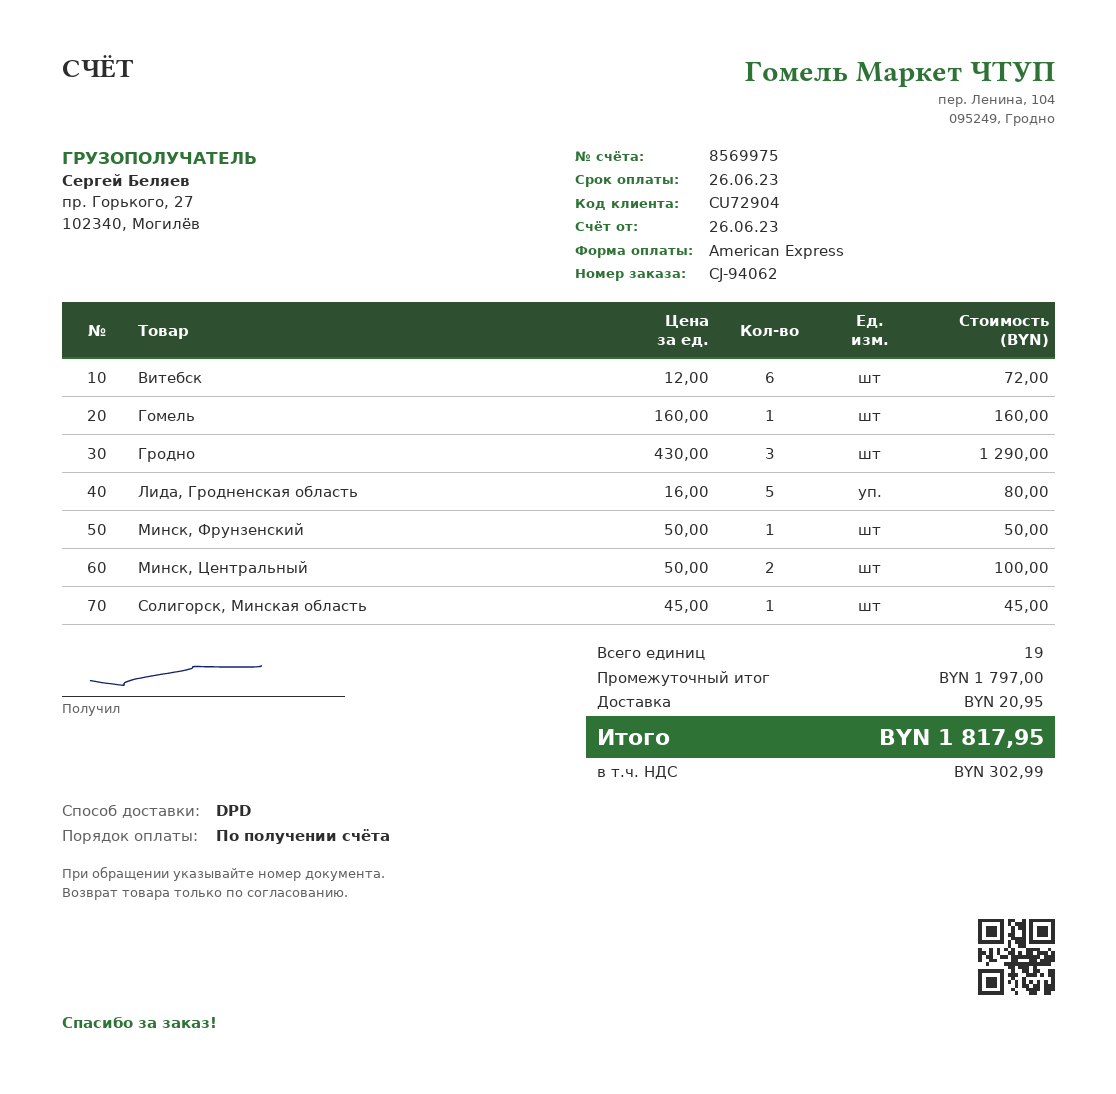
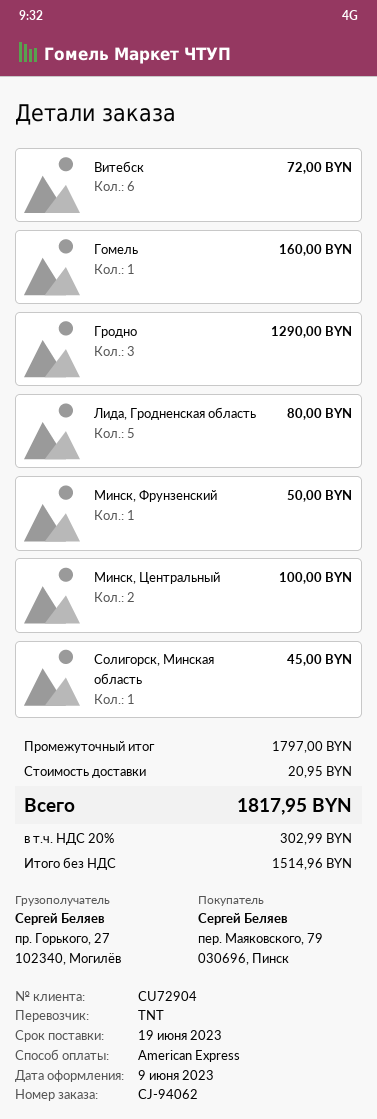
shipping method: DPD -> TNT

